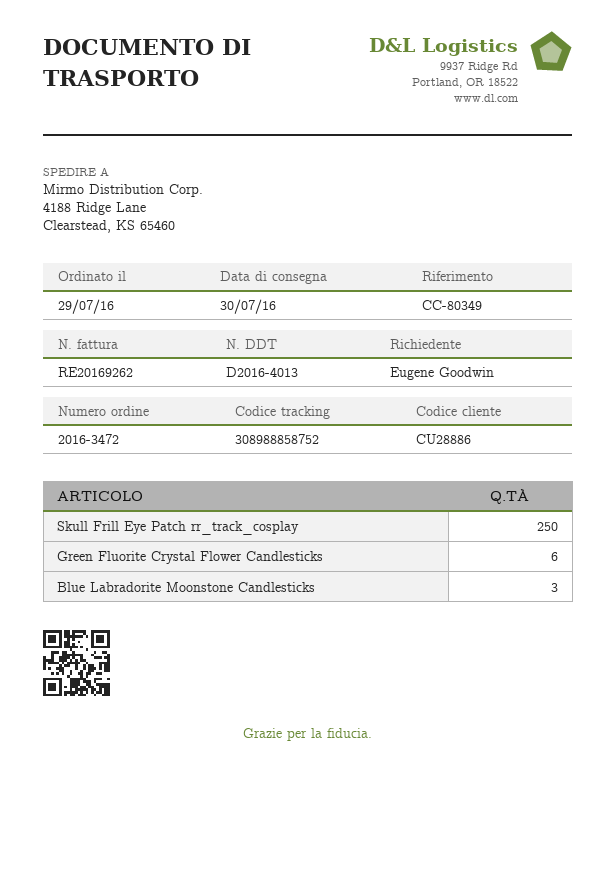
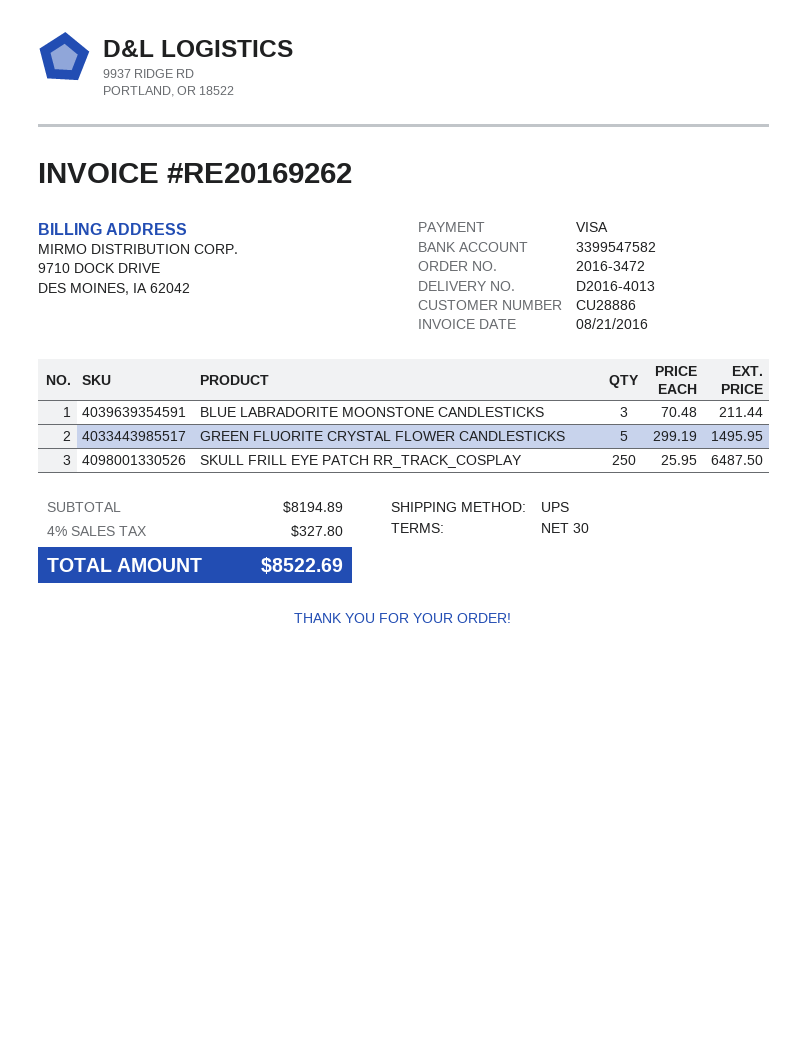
Green Fluorite Crystal Flower Candlesticks: 6 -> 5

